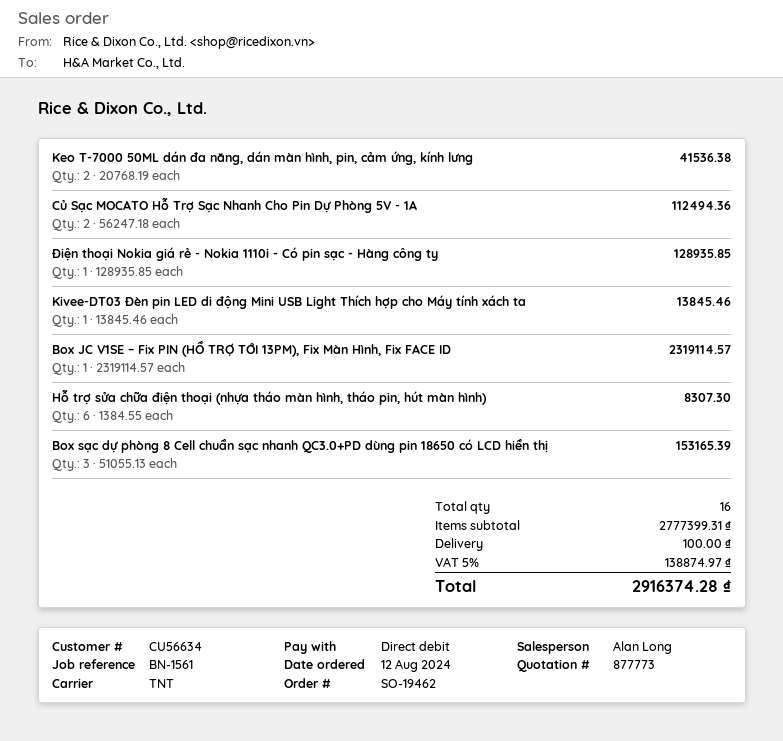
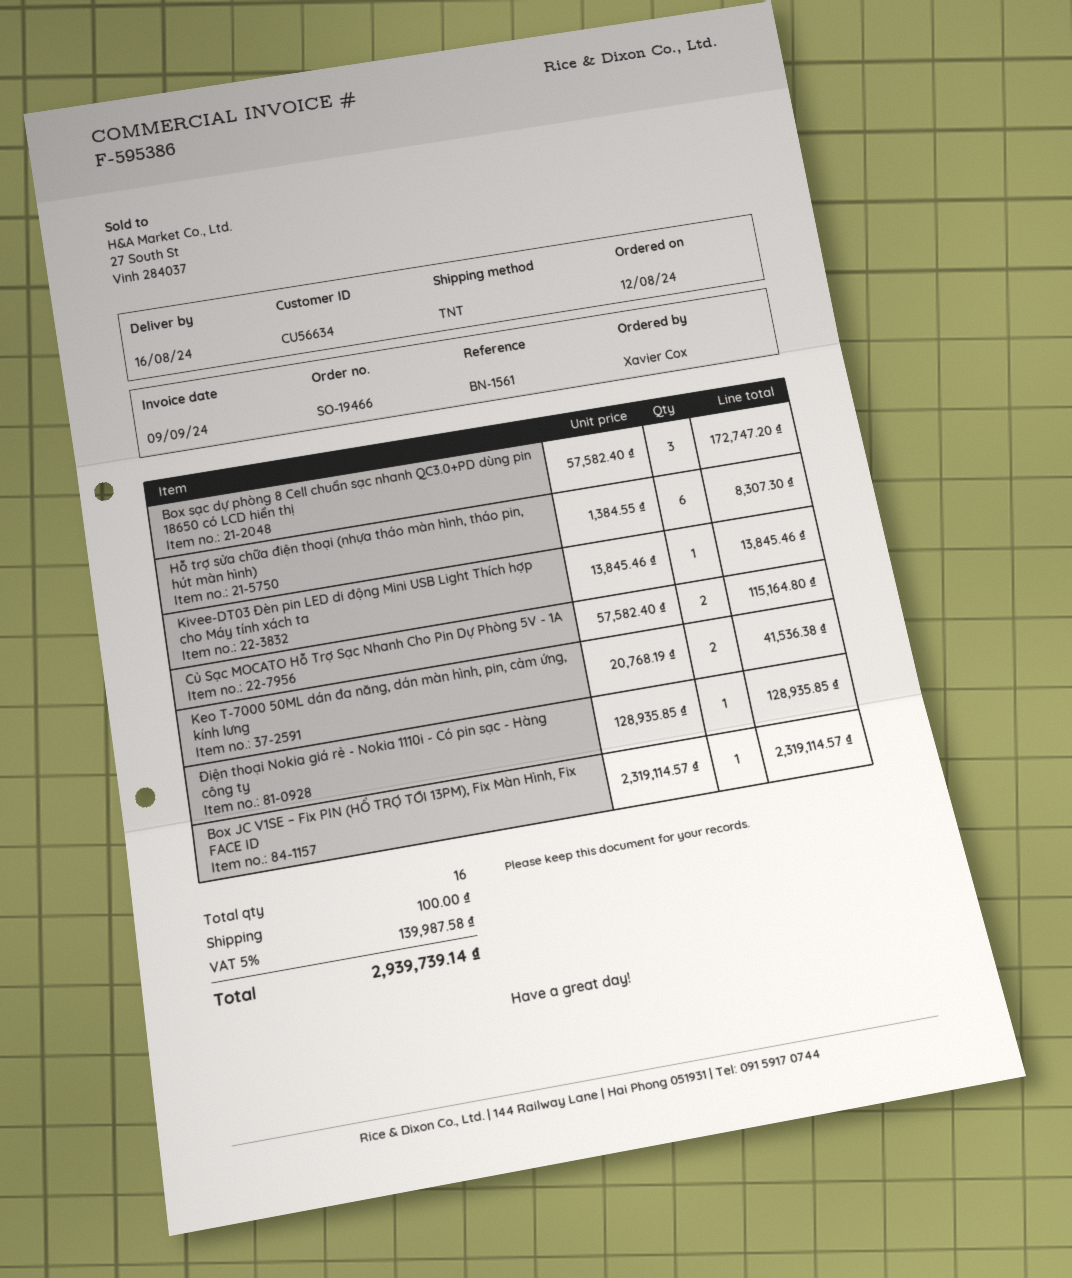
order number: SO-19462 -> SO-19466
Củ Sạc MOCATO Hỗ Trợ Sạc Nhanh Cho Pin Dự Phòng 5V - 1A: 2 x 56247.18 = 112494.36 -> 2 x 57582.40 = 115164.80
Box sạc dự phòng 8 Cell chuẩn sạc nhanh QC3.0+PD dùng pin 18650 có LCD hiển thị: 3 x 51055.13 = 153165.39 -> 3 x 57582.40 = 172747.20
tax: 5% = 138874.97 -> 5% = 139987.58
total: 2916374.28 -> 2939739.14

